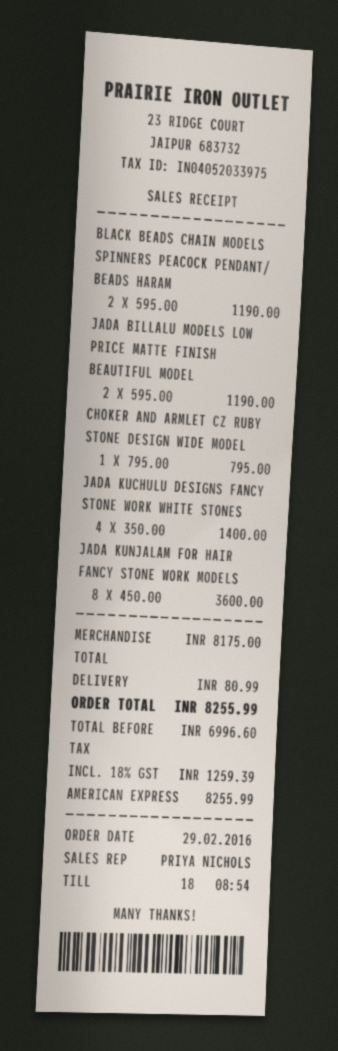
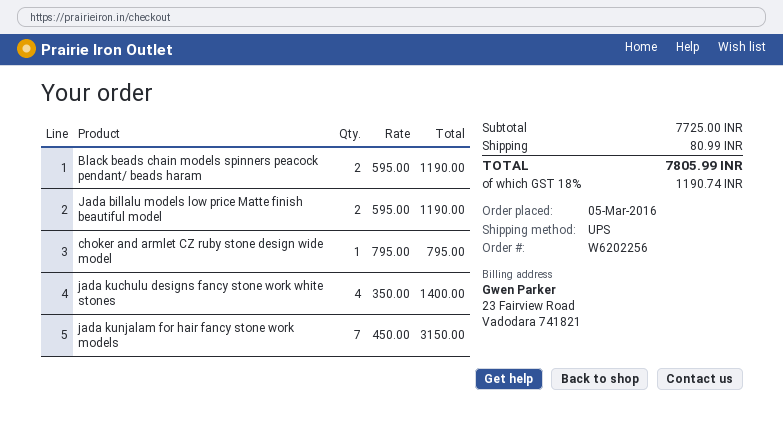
order date: 2016-02-29 -> 2016-03-05
JADA KUNJALAM FOR HAIR FANCY STONE WORK MODELS: 8 x 450.00 = 3600.00 -> 7 x 450.00 = 3150.00
subtotal: 8175.00 -> 7725.00
tax: 18% = 1259.39 -> 18% = 1190.74
total: 8255.99 -> 7805.99

